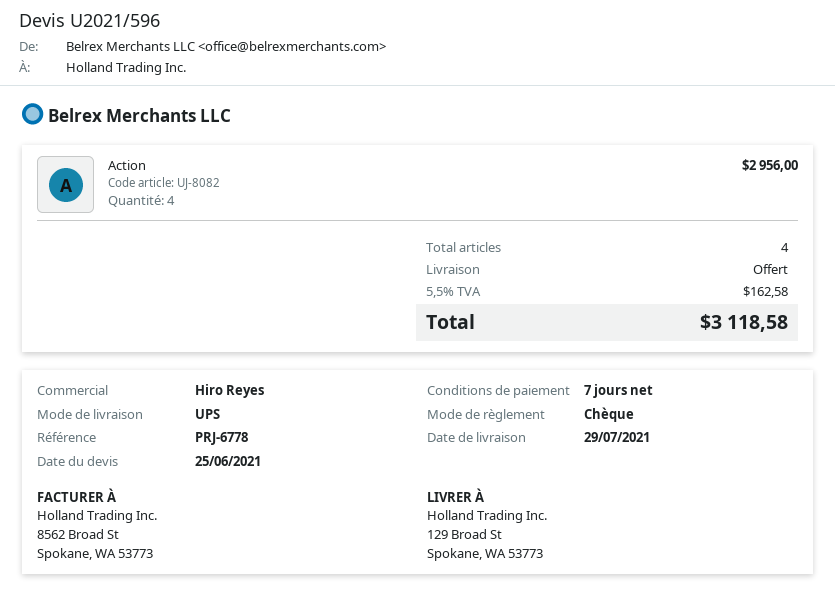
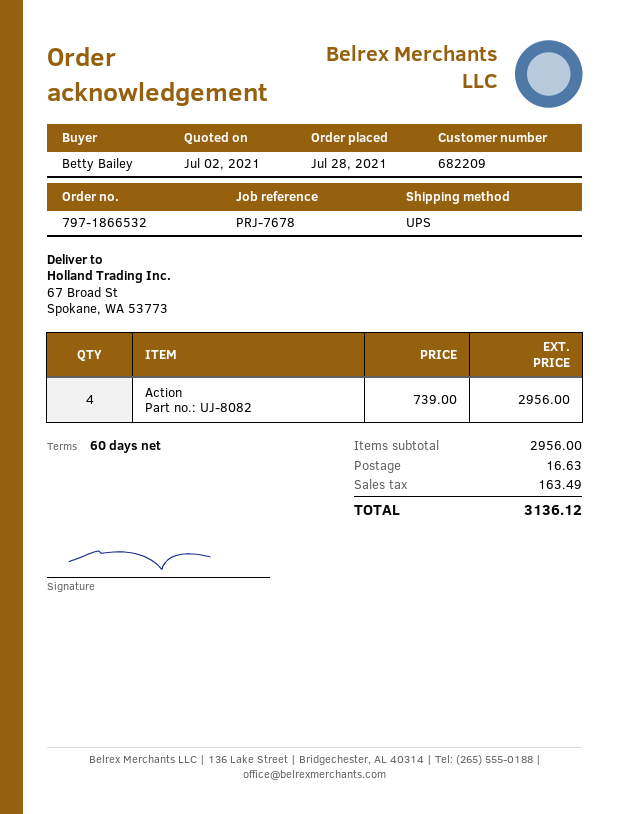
quote date: 2021-06-25 -> 2021-07-02
payment terms: 7 days -> 60 days
reference: PRJ-6778 -> PRJ-7678
ship to: 129 Broad St, Spokane, WA 53773 -> 67 Broad St, Spokane, WA 53773
shipping: 0.00 -> 16.63
tax: 162.58 -> 163.49
total: 3118.58 -> 3136.12

